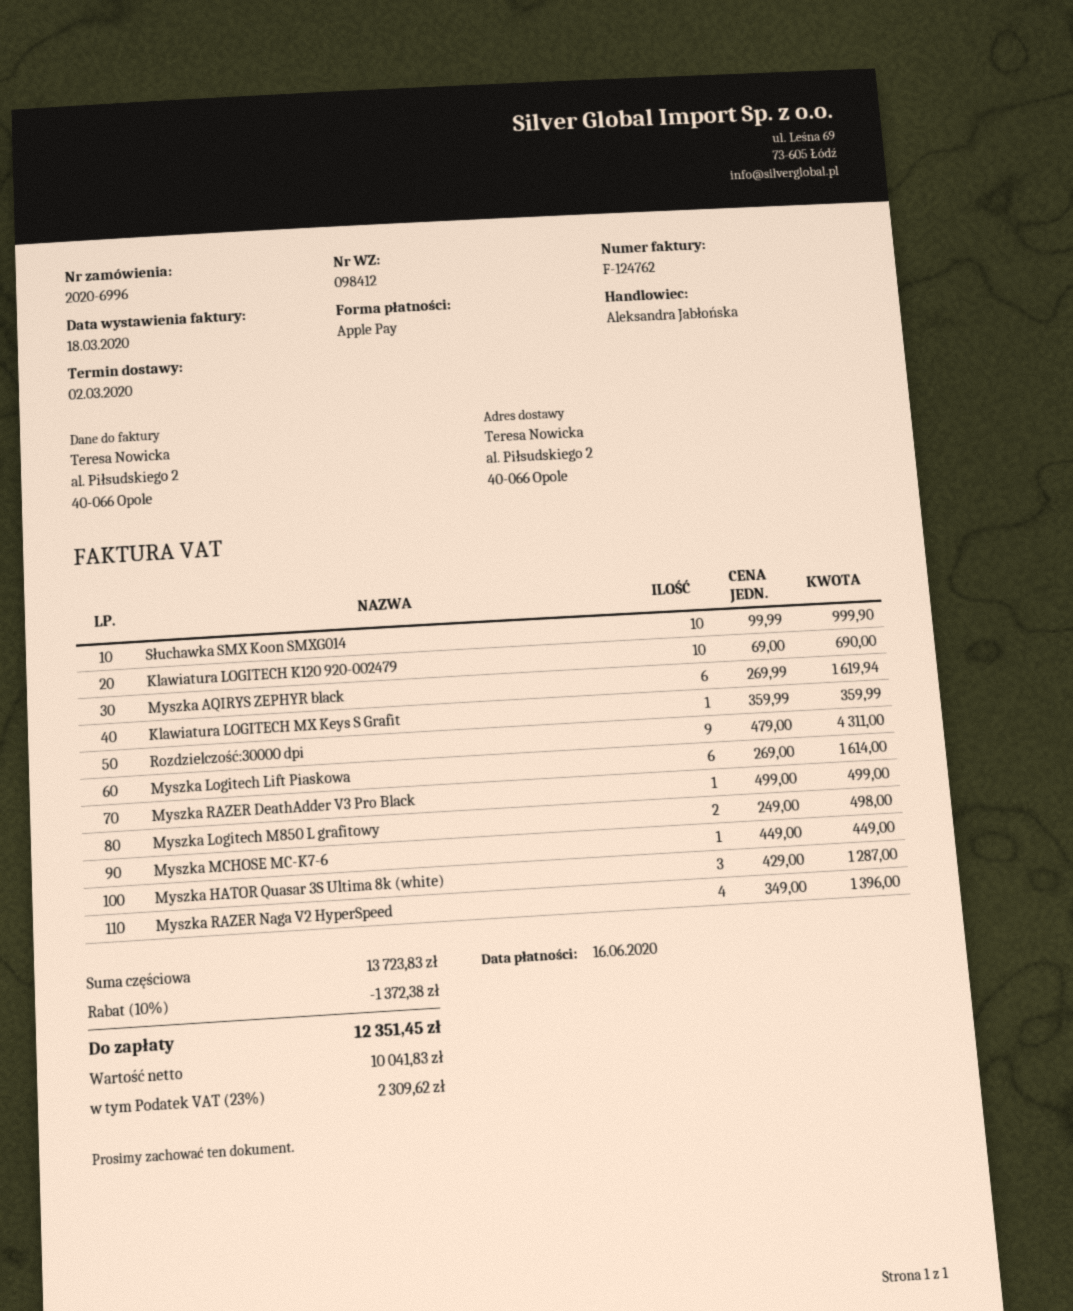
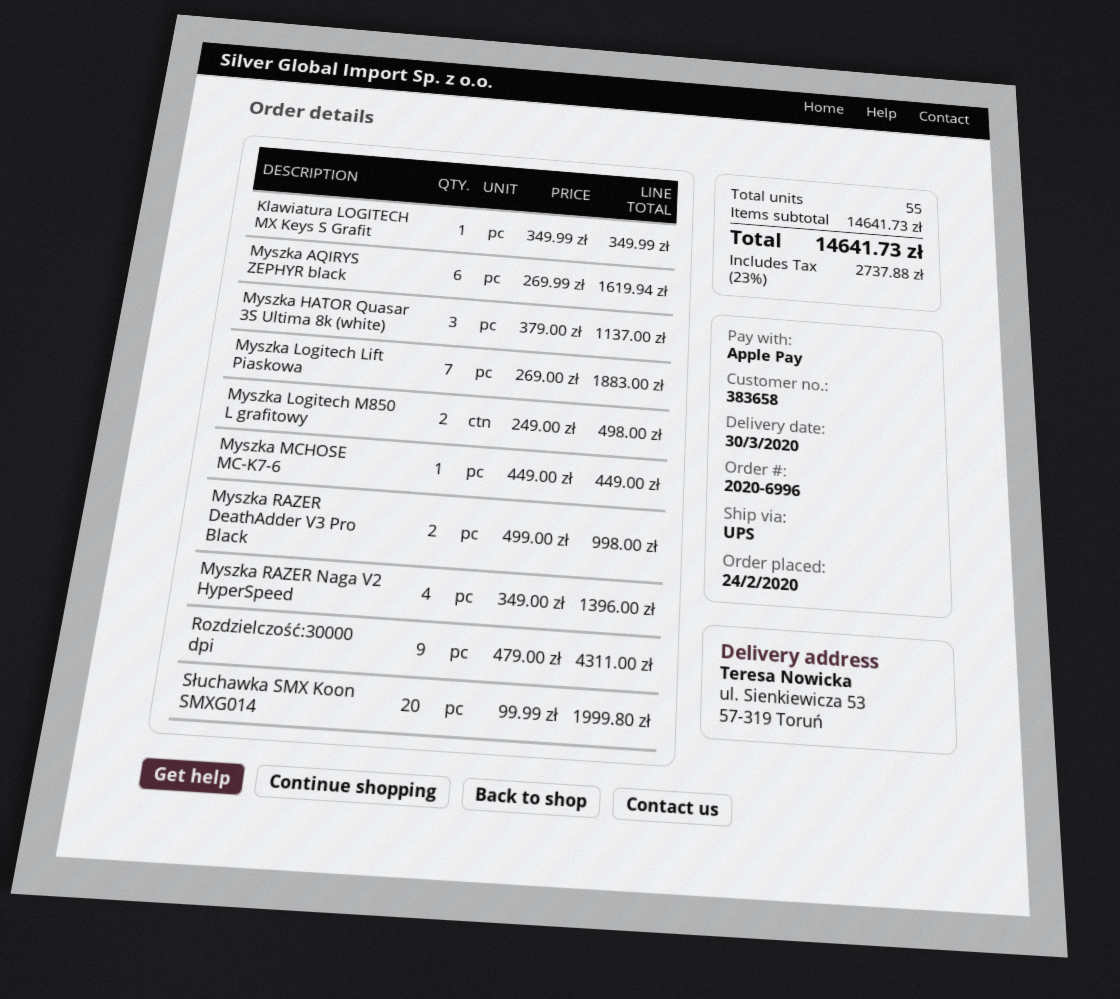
delivery date: 2020-03-02 -> 2020-03-30
ship to: al. Piłsudskiego 2, 40-066 Opole -> ul. Sienkiewicza 53, 57-319 Toruń
Słuchawka SMX Koon SMXG014: 10 x 99.99 = 999.90 -> 20 x 99.99 = 1999.80
Klawiatura LOGITECH K120 920-002479: 10 x 69.00 = 690.00 -> none
Klawiatura LOGITECH MX Keys S Grafit: 1 x 359.99 = 359.99 -> 1 x 349.99 = 349.99
Myszka Logitech Lift Piaskowa: 6 x 269.00 = 1614.00 -> 7 x 269.00 = 1883.00
Myszka RAZER DeathAdder V3 Pro Black: 1 x 499.00 = 499.00 -> 2 x 499.00 = 998.00
Myszka HATOR Quasar 3S Ultima 8k (white): 3 x 429.00 = 1287.00 -> 3 x 379.00 = 1137.00
subtotal: 13723.83 -> 14641.73
discount: 10% = 1372.38 -> none
tax: 23% = 2309.62 -> 23% = 2737.88
total: 12351.45 -> 14641.73

